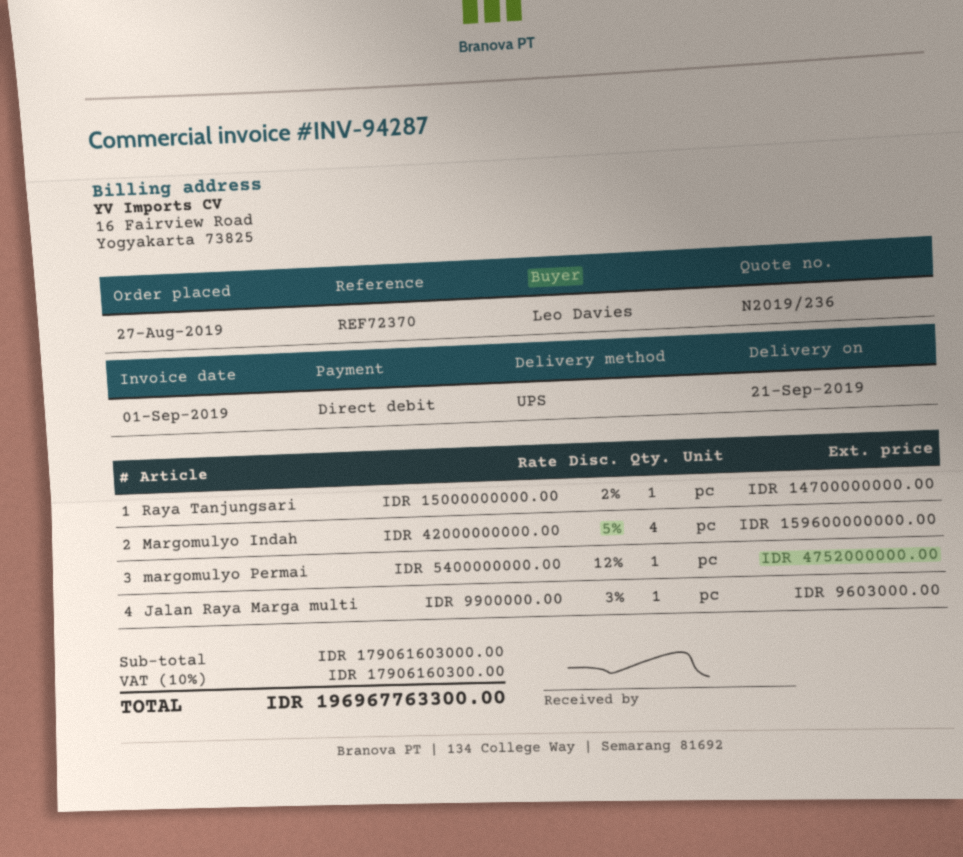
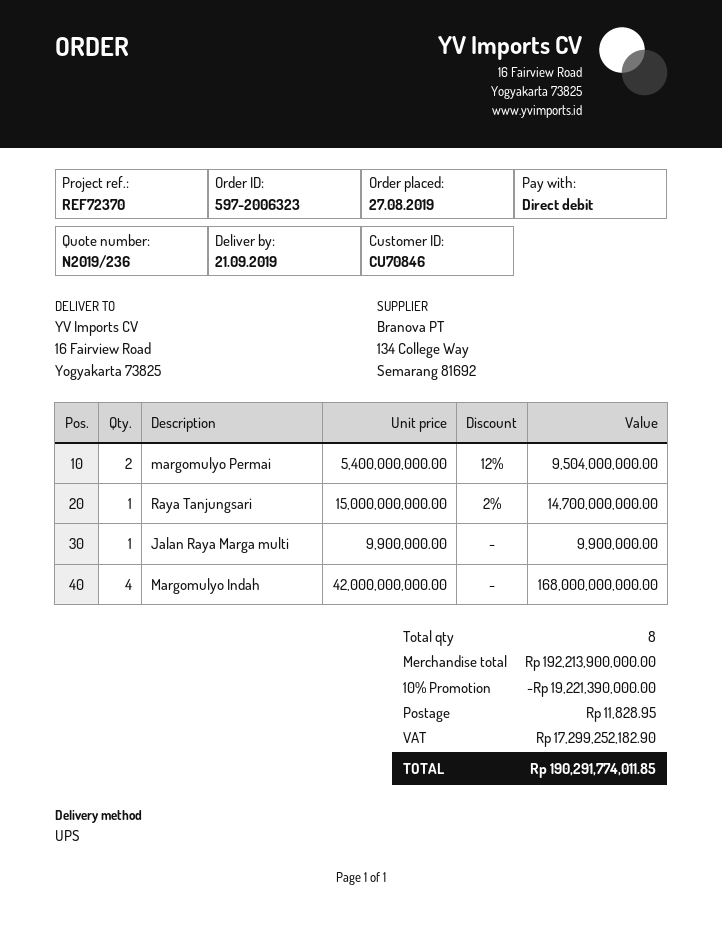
Margomulyo Indah: 4 x 42000000000.00 - 5% = 159600000000.00 -> 4 x 42000000000.00 = 168000000000.00
margomulyo Permai: 1 x 5400000000.00 - 12% = 4752000000.00 -> 2 x 5400000000.00 - 12% = 9504000000.00
Jalan Raya Marga multi: 1 x 9900000.00 - 3% = 9603000.00 -> 1 x 9900000.00 = 9900000.00
subtotal: 179061603000.00 -> 192213900000.00
discount: none -> 10% = 19221390000.00
shipping: none -> 11828.95
tax: 17906160300.00 -> 17299252182.90
total: 196967763300.00 -> 190291774011.85

